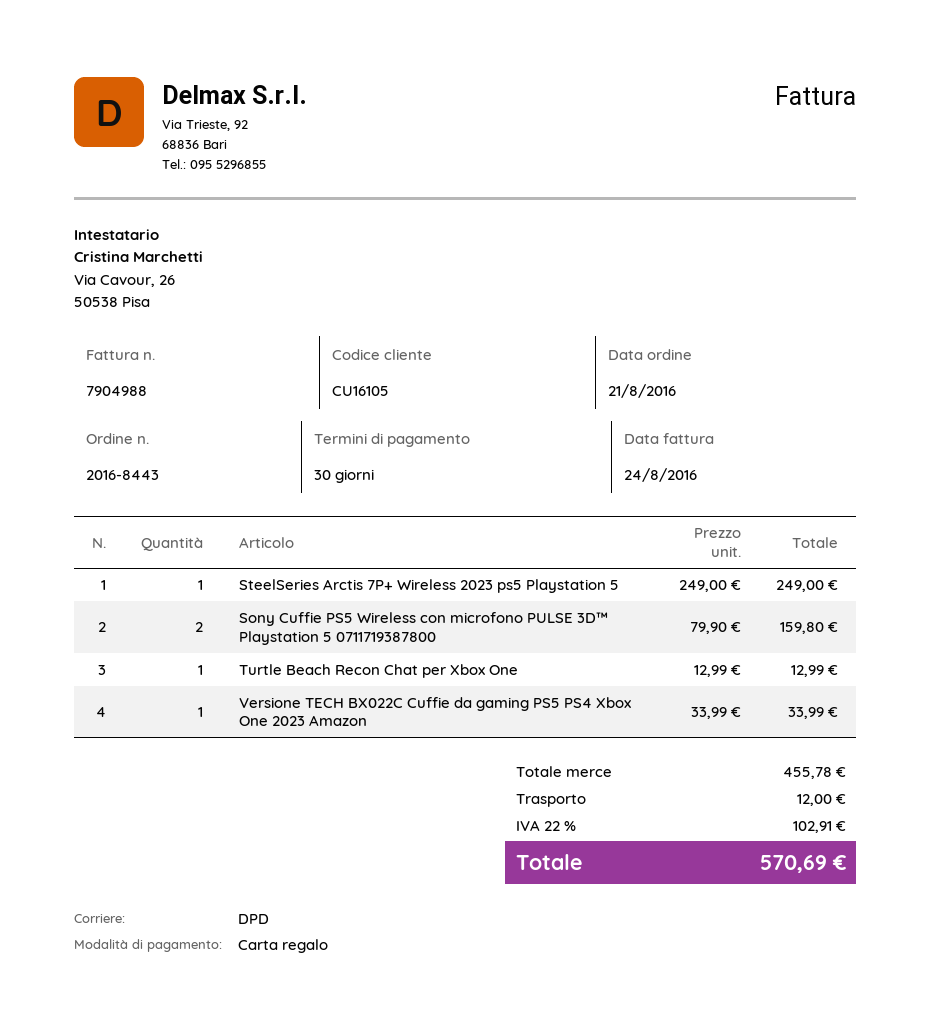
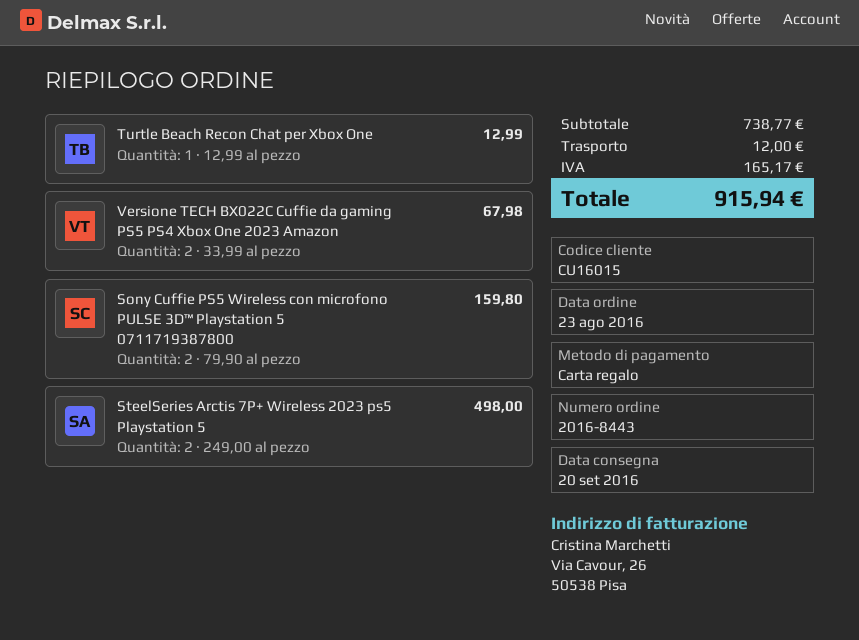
order date: 2016-08-21 -> 2016-08-23
customer number: CU16105 -> CU16015
SteelSeries Arctis 7P+ Wireless 2023 ps5 Playstation 5: 1 x 249.00 = 249.00 -> 2 x 249.00 = 498.00
Versione TECH BX022C Cuffie da gaming PS5 PS4 Xbox One 2023 Amazon: 1 x 33.99 = 33.99 -> 2 x 33.99 = 67.98
subtotal: 455.78 -> 738.77
tax: 102.91 -> 165.17
total: 570.69 -> 915.94

